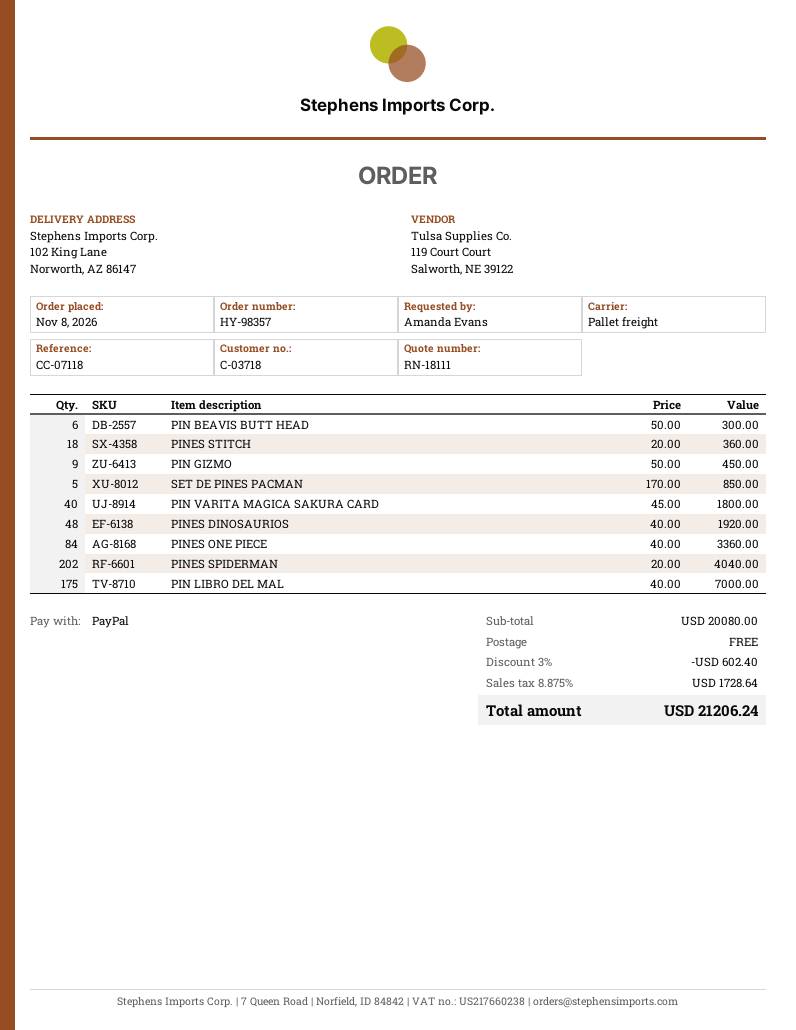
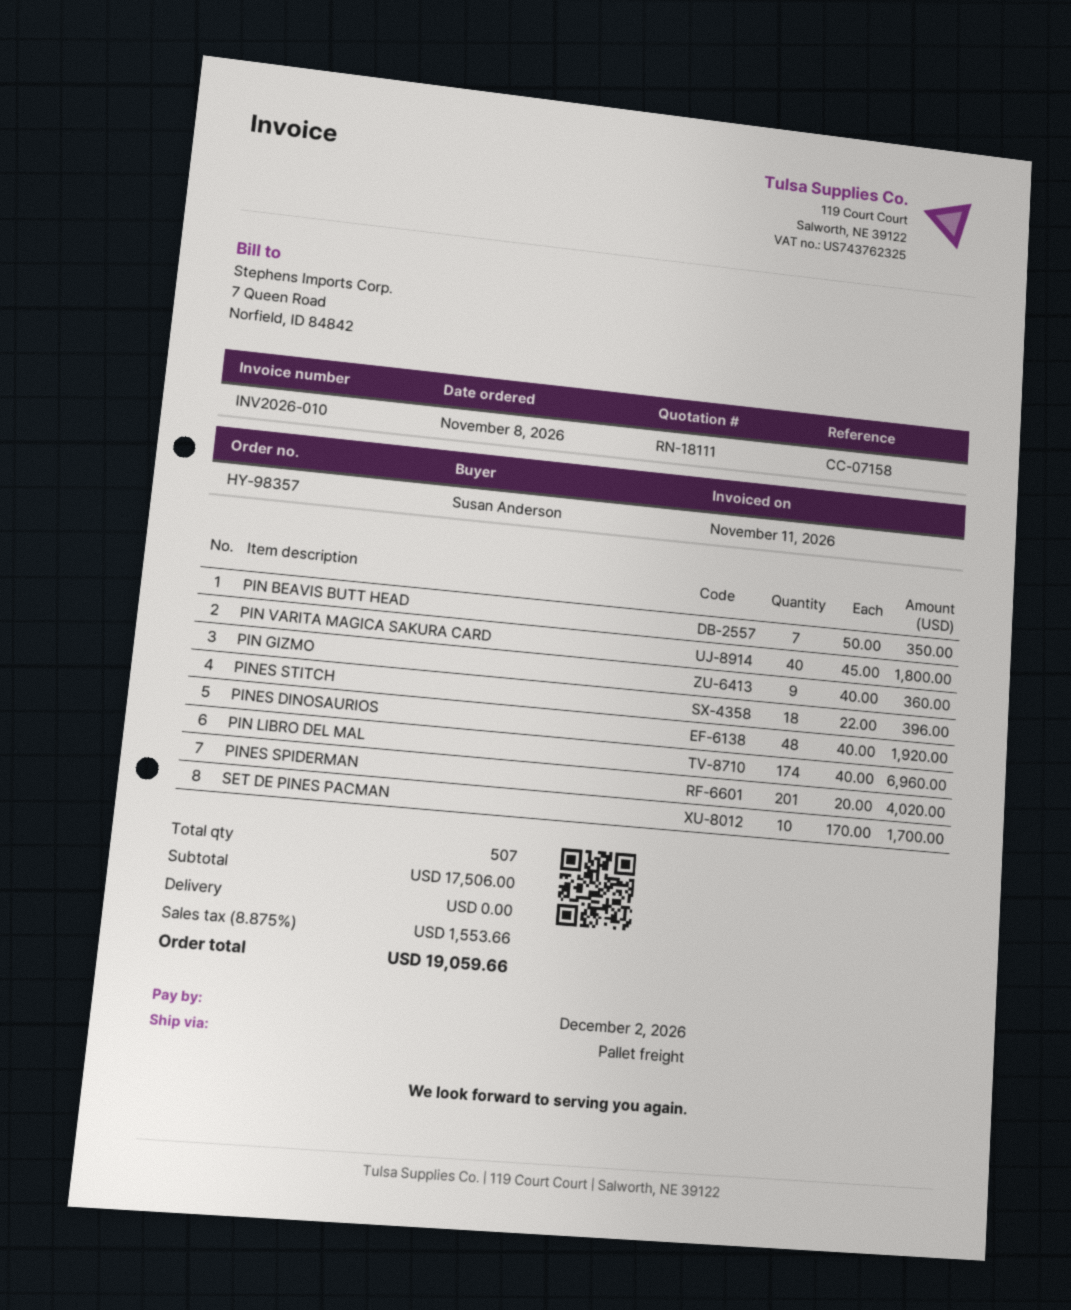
reference: CC-07118 -> CC-07158
ordered by: Amanda Evans -> Susan Anderson
PIN BEAVIS BUTT HEAD: 6 x 50.00 = 300.00 -> 7 x 50.00 = 350.00
PINES STITCH: 18 x 20.00 = 360.00 -> 18 x 22.00 = 396.00
PIN GIZMO: 9 x 50.00 = 450.00 -> 9 x 40.00 = 360.00
SET DE PINES PACMAN: 5 x 170.00 = 850.00 -> 10 x 170.00 = 1700.00
PINES ONE PIECE: 84 x 40.00 = 3360.00 -> none
PINES SPIDERMAN: 202 x 20.00 = 4040.00 -> 201 x 20.00 = 4020.00
PIN LIBRO DEL MAL: 175 x 40.00 = 7000.00 -> 174 x 40.00 = 6960.00
subtotal: 20080.00 -> 17506.00
discount: 3% = 602.40 -> none
tax: 8.875% = 1728.64 -> 8.875% = 1553.66
total: 21206.24 -> 19059.66

